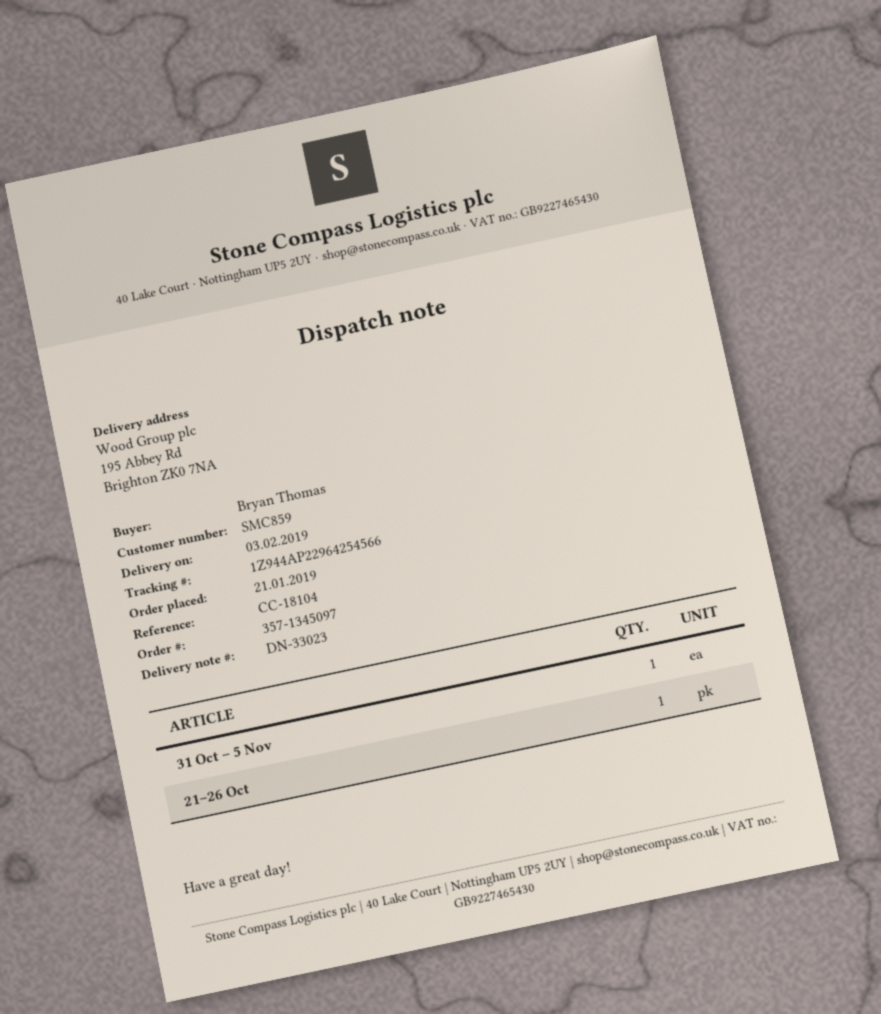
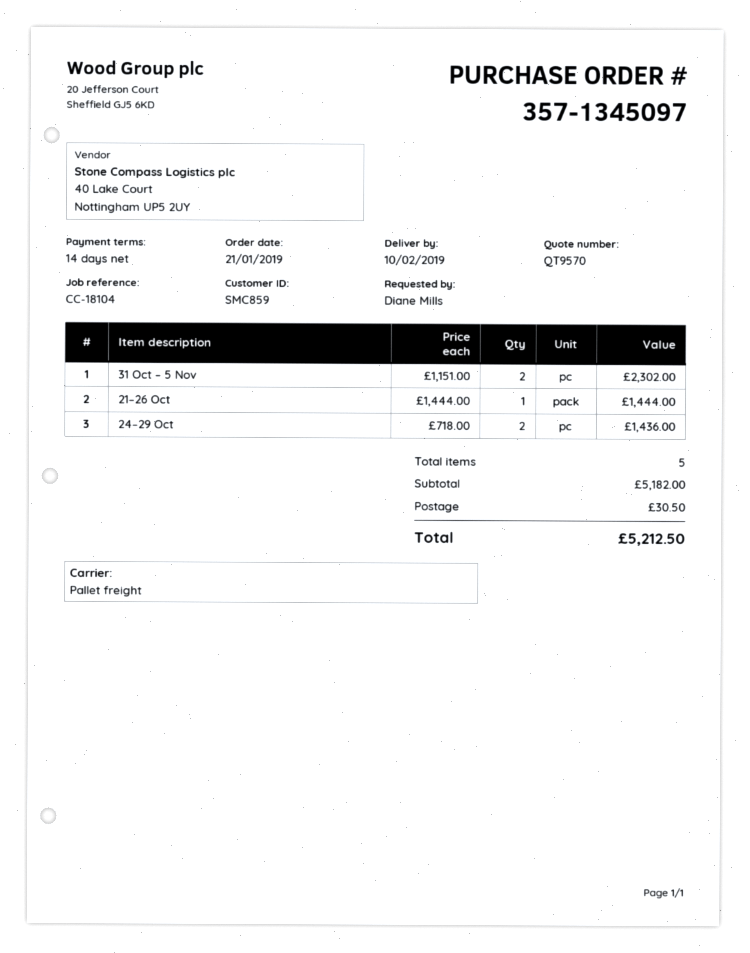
delivery date: 2019-02-03 -> 2019-02-10
ordered by: Bryan Thomas -> Diane Mills
31 Oct – 5 Nov: 1 -> 2
24–29 Oct: none -> 2

